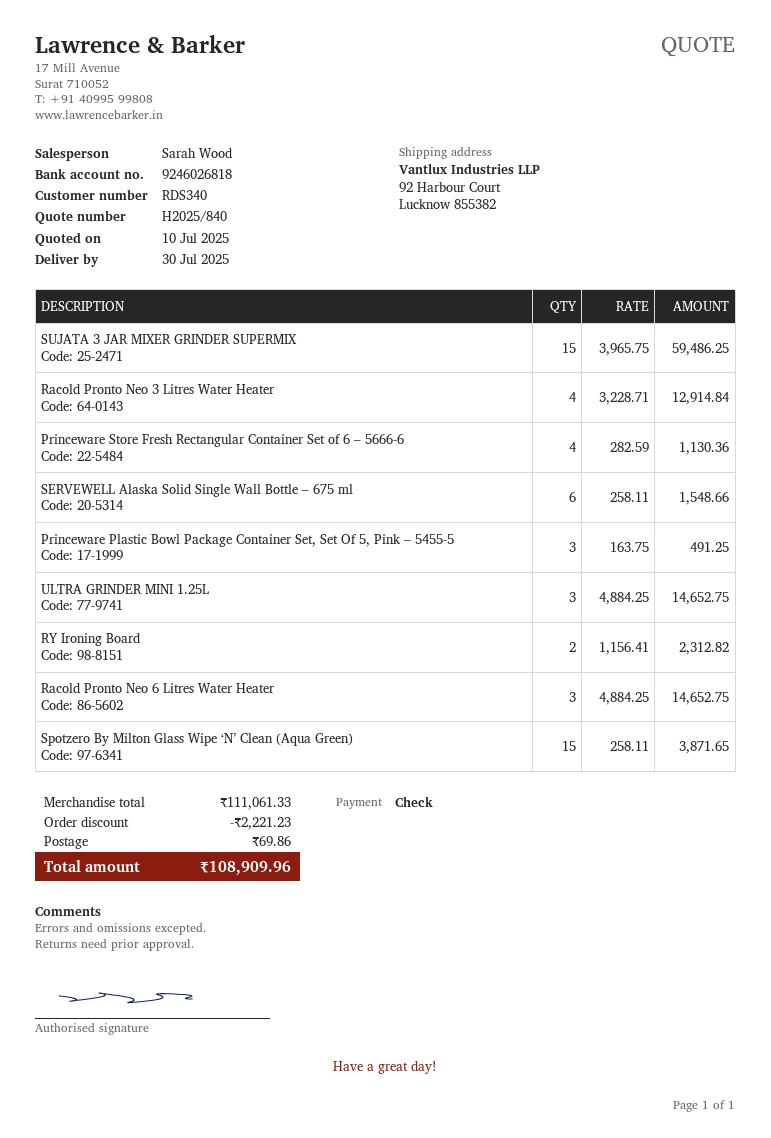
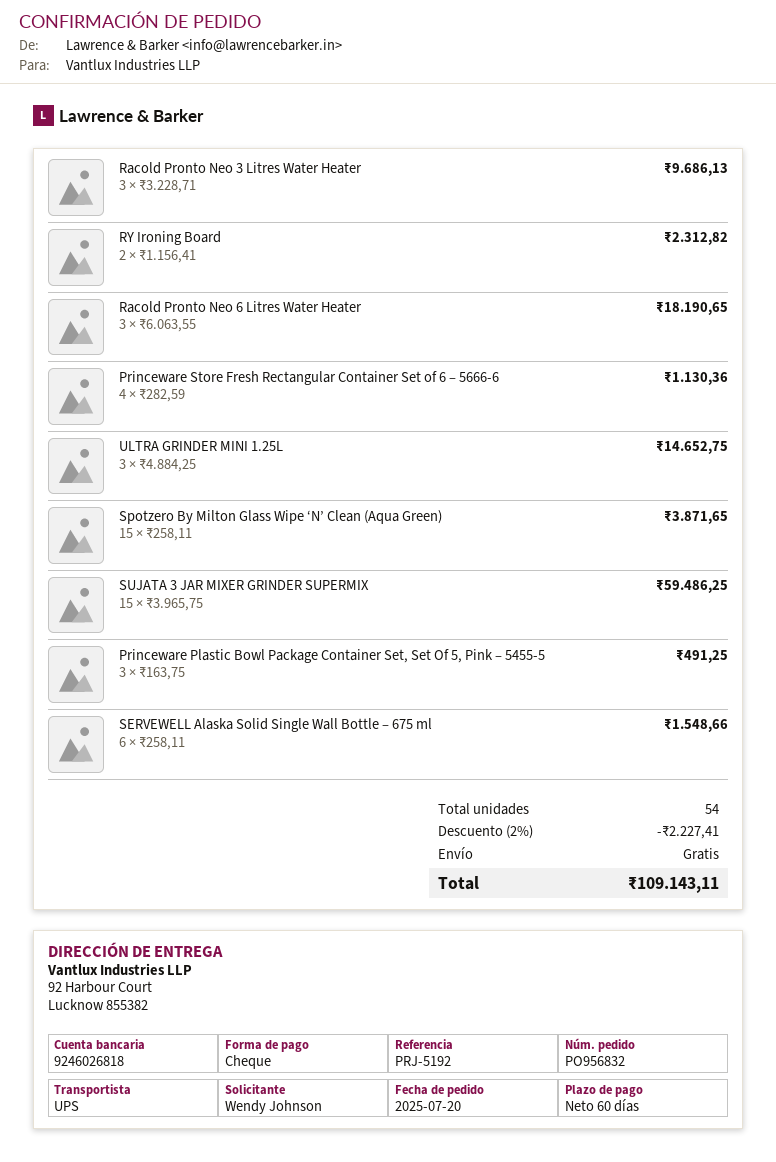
Racold Pronto Neo 3 Litres Water Heater: 4 x 3228.71 = 12914.84 -> 3 x 3228.71 = 9686.13
Racold Pronto Neo 6 Litres Water Heater: 3 x 4884.25 = 14652.75 -> 3 x 6063.55 = 18190.65
discount: 2221.23 -> 2227.41
shipping: 69.86 -> 0.00
total: 108909.96 -> 109143.11

